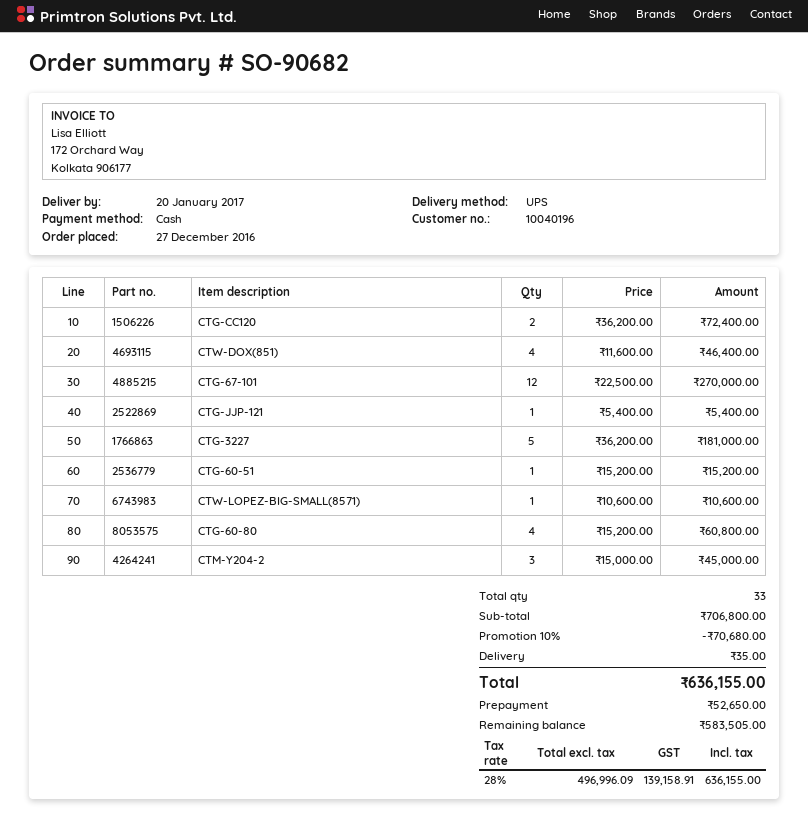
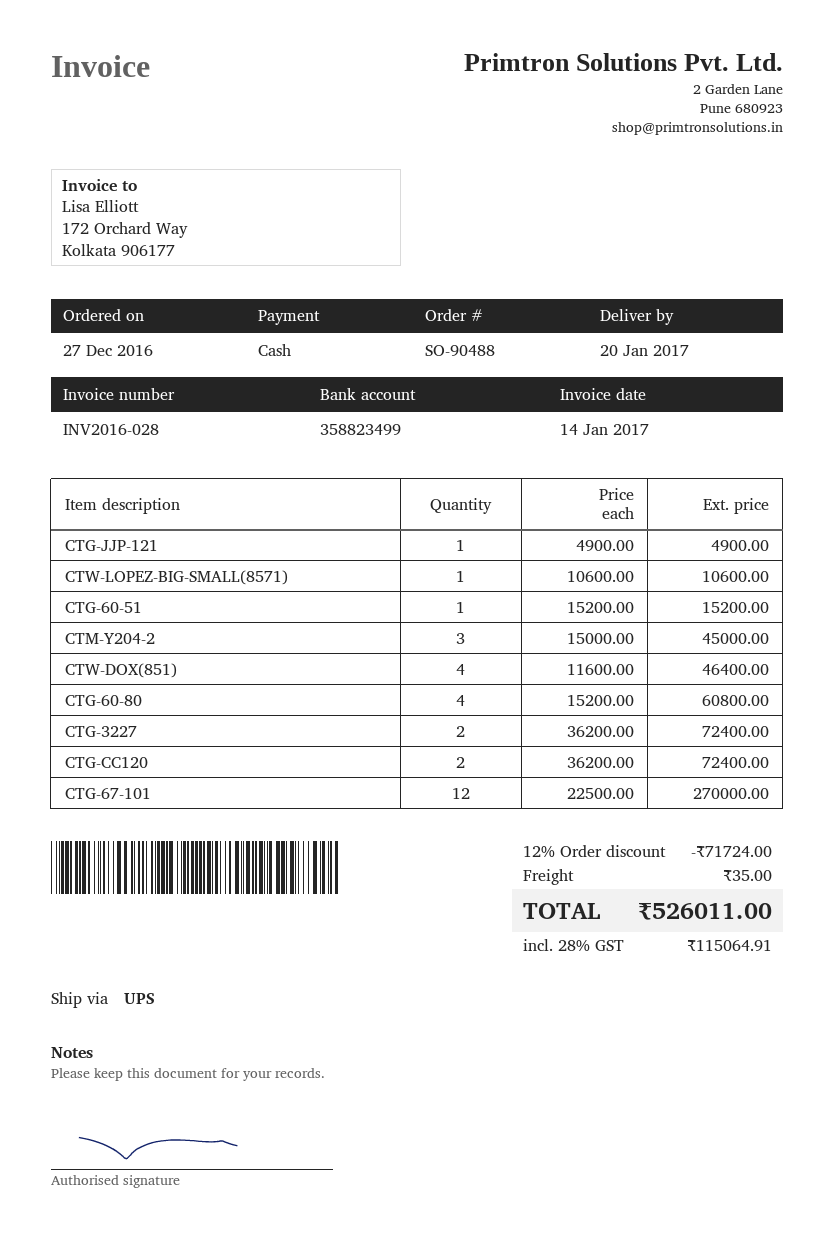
order number: SO-90682 -> SO-90488
CTG-JJP-121: 1 x 5400.00 = 5400.00 -> 1 x 4900.00 = 4900.00
CTG-3227: 5 x 36200.00 = 181000.00 -> 2 x 36200.00 = 72400.00
discount: 10% = 70680.00 -> 12% = 71724.00
tax: 28% = 139158.91 -> 28% = 115064.91
total: 636155.00 -> 526011.00

